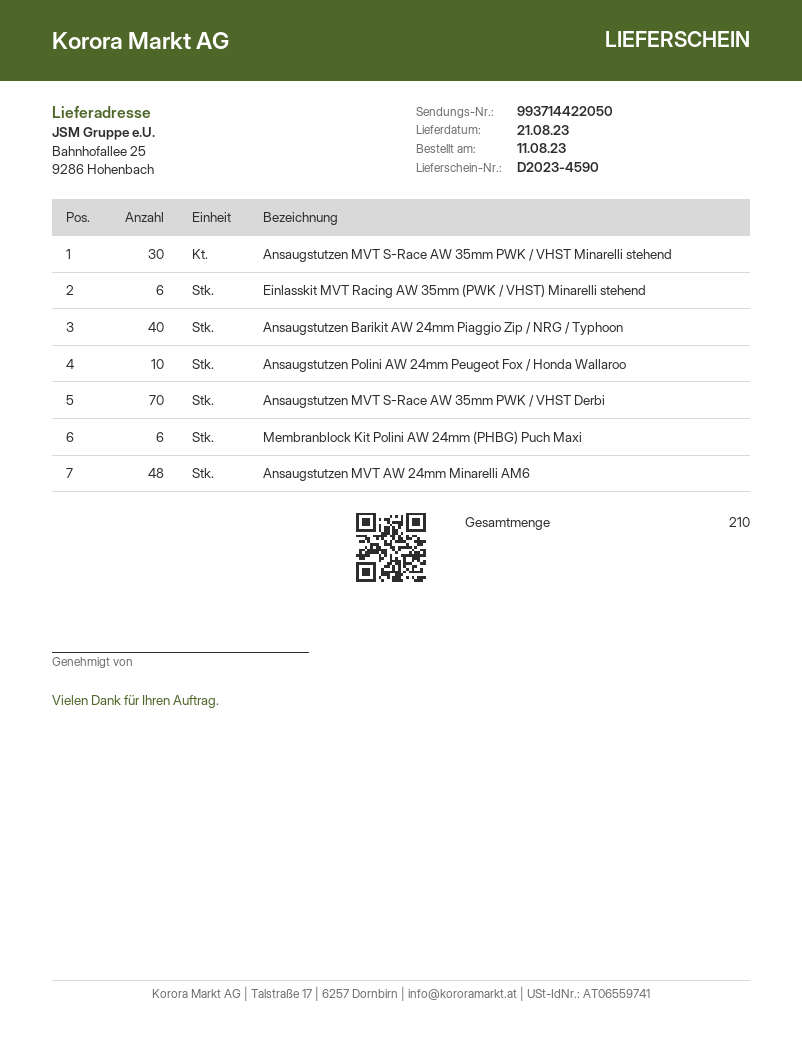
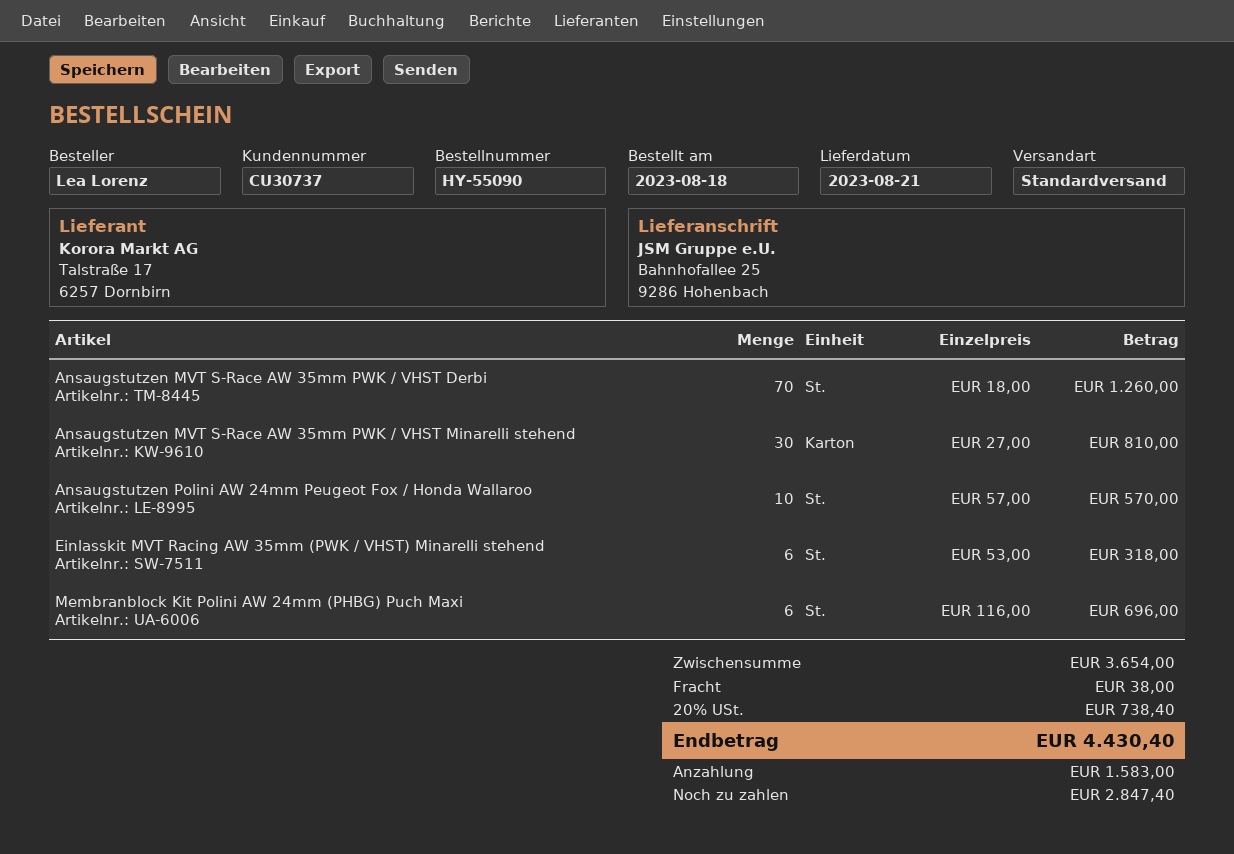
order date: 2023-08-11 -> 2023-08-18
Ansaugstutzen Barikit AW 24mm Piaggio Zip / NRG / Typhoon: 40 -> none
Ansaugstutzen MVT AW 24mm Minarelli AM6: 48 -> none

